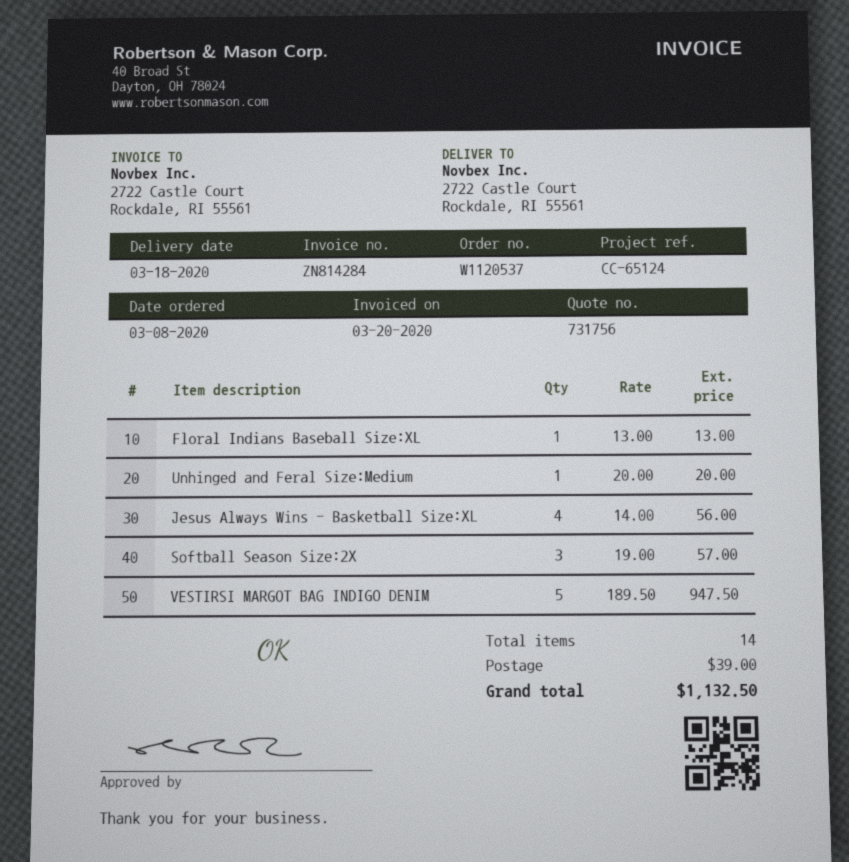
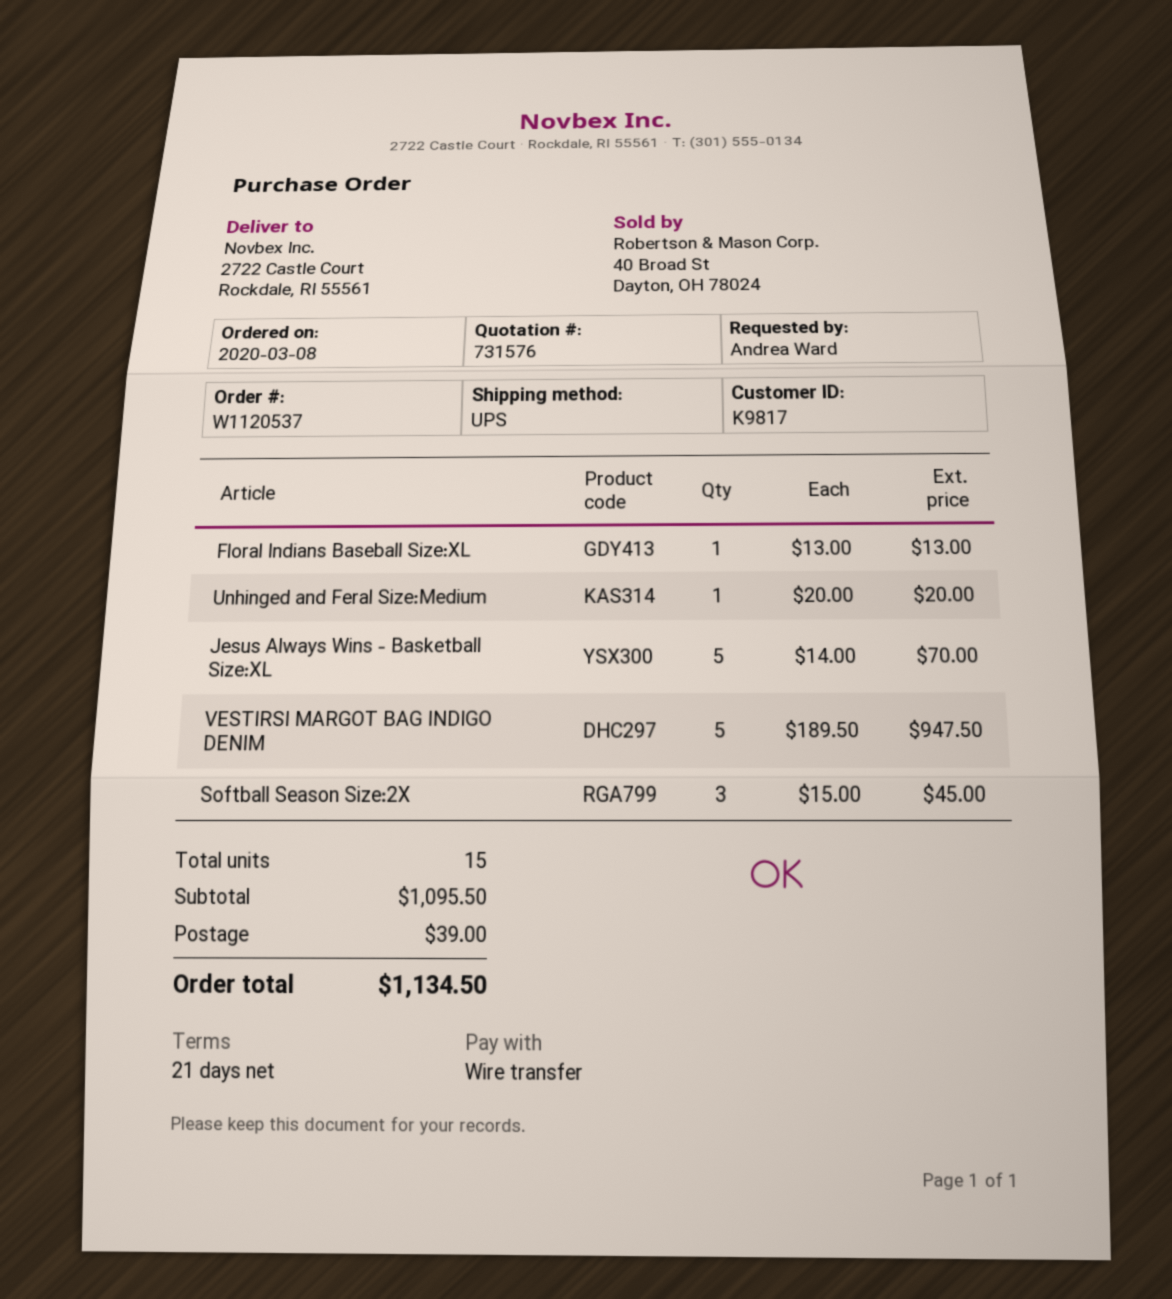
quote number: 731756 -> 731576
Jesus Always Wins - Basketball Size:XL: 4 x 14.00 = 56.00 -> 5 x 14.00 = 70.00
Softball Season Size:2X: 3 x 19.00 = 57.00 -> 3 x 15.00 = 45.00
total quantity: 14 -> 15
total: 1132.50 -> 1134.50

